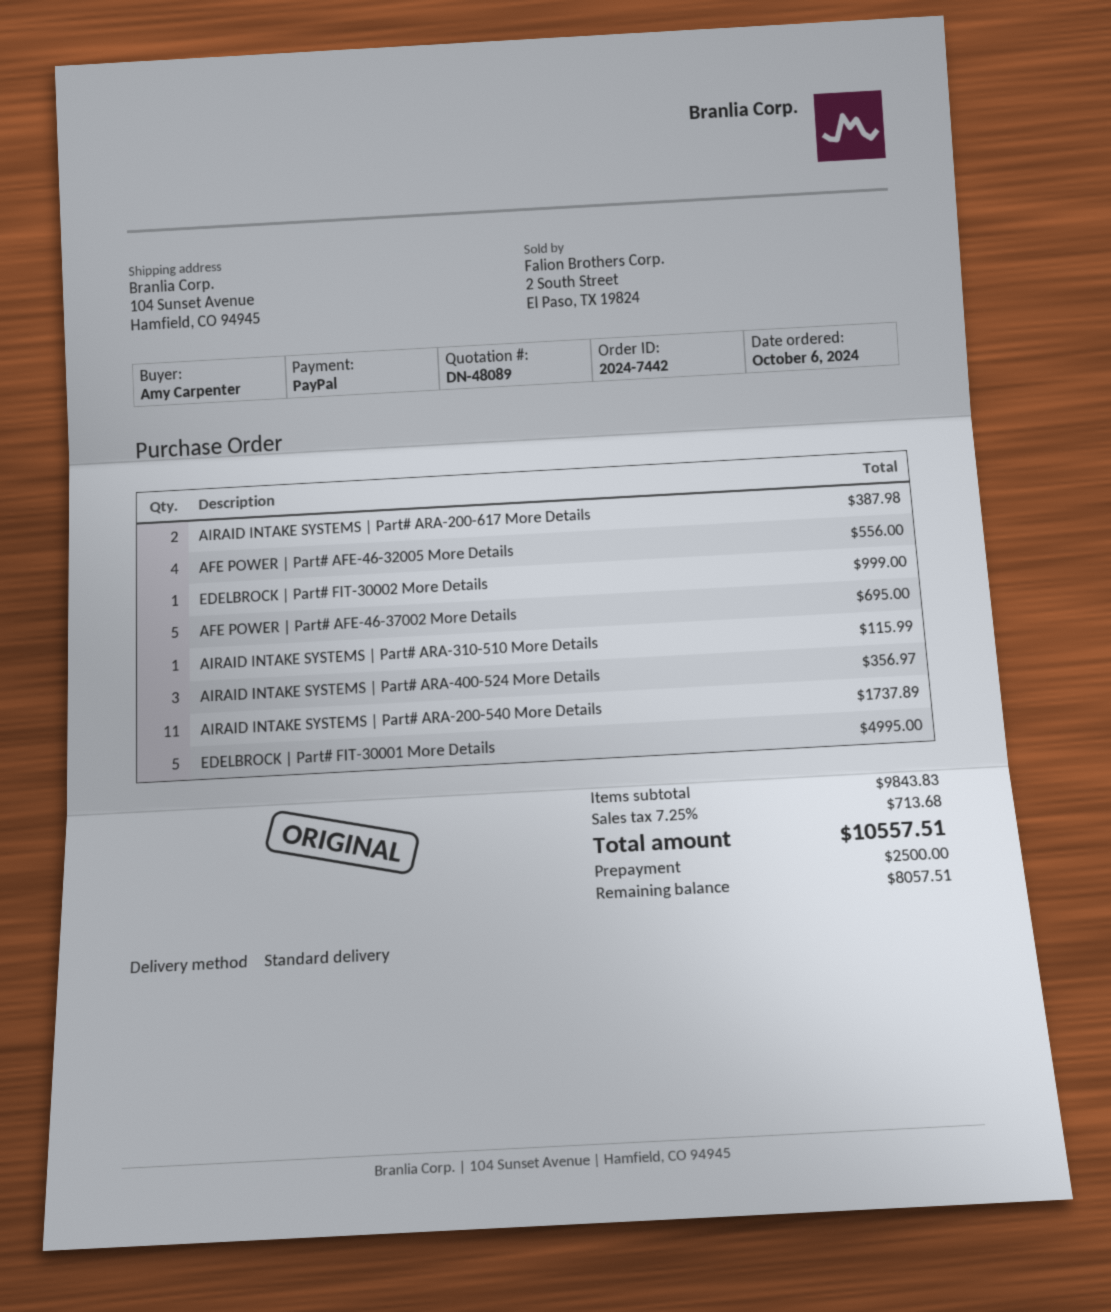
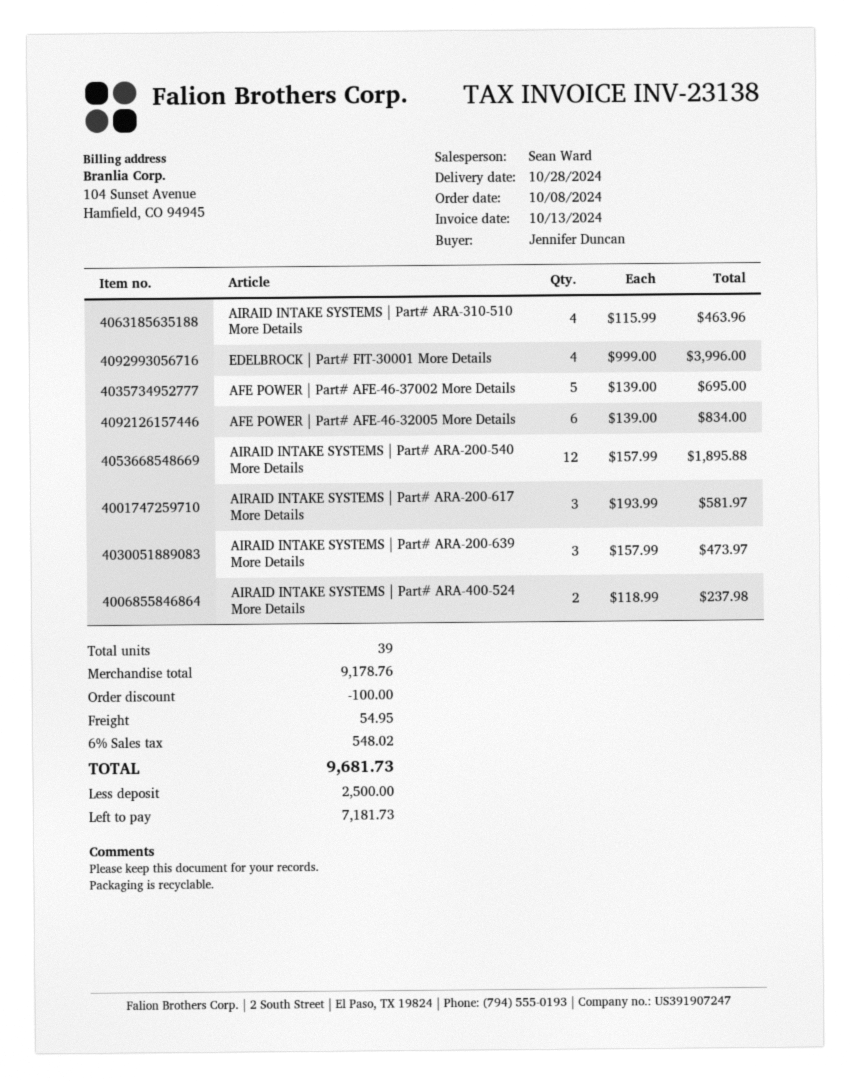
order date: 2024-10-06 -> 2024-10-08
ordered by: Amy Carpenter -> Jennifer Duncan
AIRAID INTAKE SYSTEMS | Part# ARA-200-617 More Details: 2 for 387.98 -> 3 for 581.97
AFE POWER | Part# AFE-46-32005 More Details: 4 for 556.00 -> 6 for 834.00
EDELBROCK | Part# FIT-30002 More Details: 1 for 999.00 -> none
AIRAID INTAKE SYSTEMS | Part# ARA-310-510 More Details: 1 for 115.99 -> 4 for 463.96
AIRAID INTAKE SYSTEMS | Part# ARA-400-524 More Details: 3 for 356.97 -> 2 for 237.98
AIRAID INTAKE SYSTEMS | Part# ARA-200-540 More Details: 11 for 1737.89 -> 12 for 1895.88
EDELBROCK | Part# FIT-30001 More Details: 5 for 4995.00 -> 4 for 3996.00
AIRAID INTAKE SYSTEMS | Part# ARA-200-639 More Details: none -> 3 for 473.97
subtotal: 9843.83 -> 9178.76
discount: none -> 100.00
shipping: none -> 54.95
tax: 7.25% = 713.68 -> 6% = 548.02
total: 10557.51 -> 9681.73
balance: 8057.51 -> 7181.73

